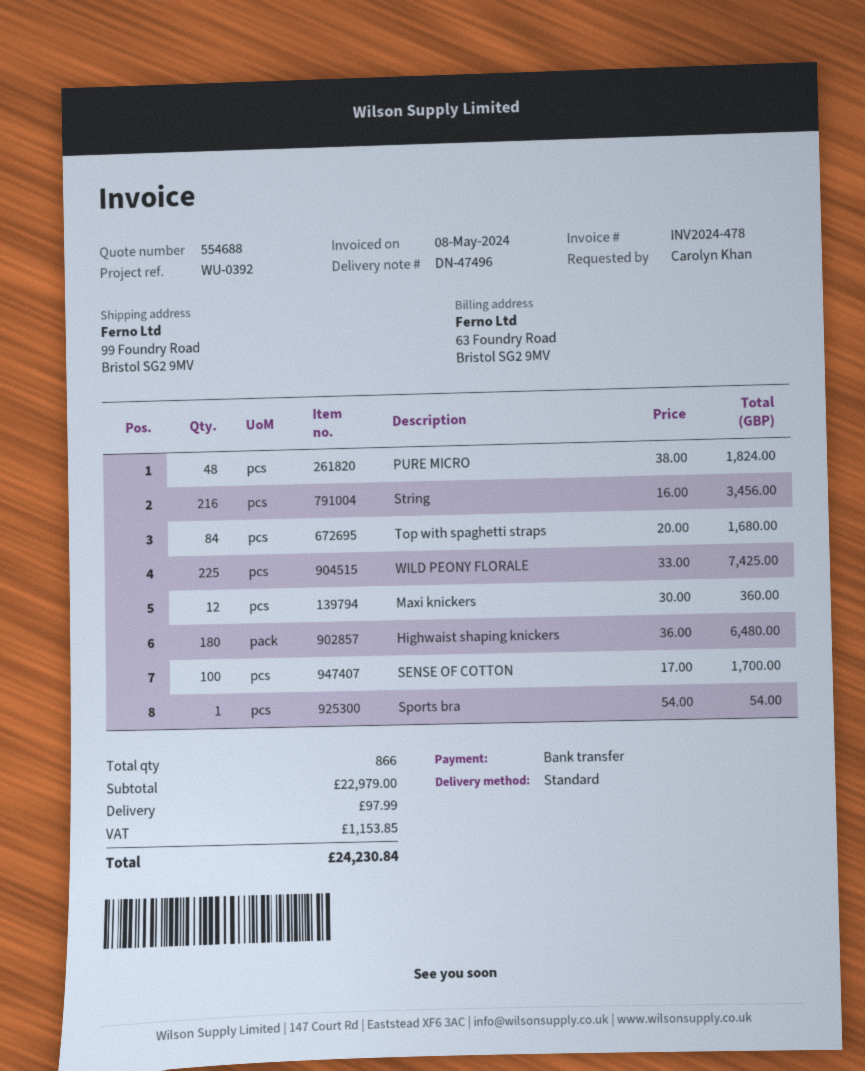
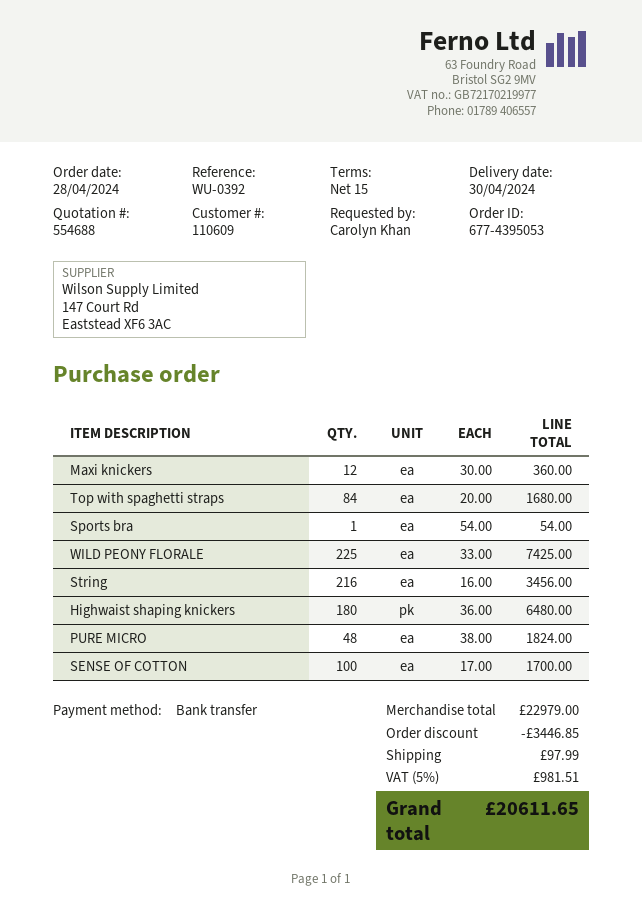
discount: none -> 3446.85
tax: 1153.85 -> 981.51
total: 24230.84 -> 20611.65

